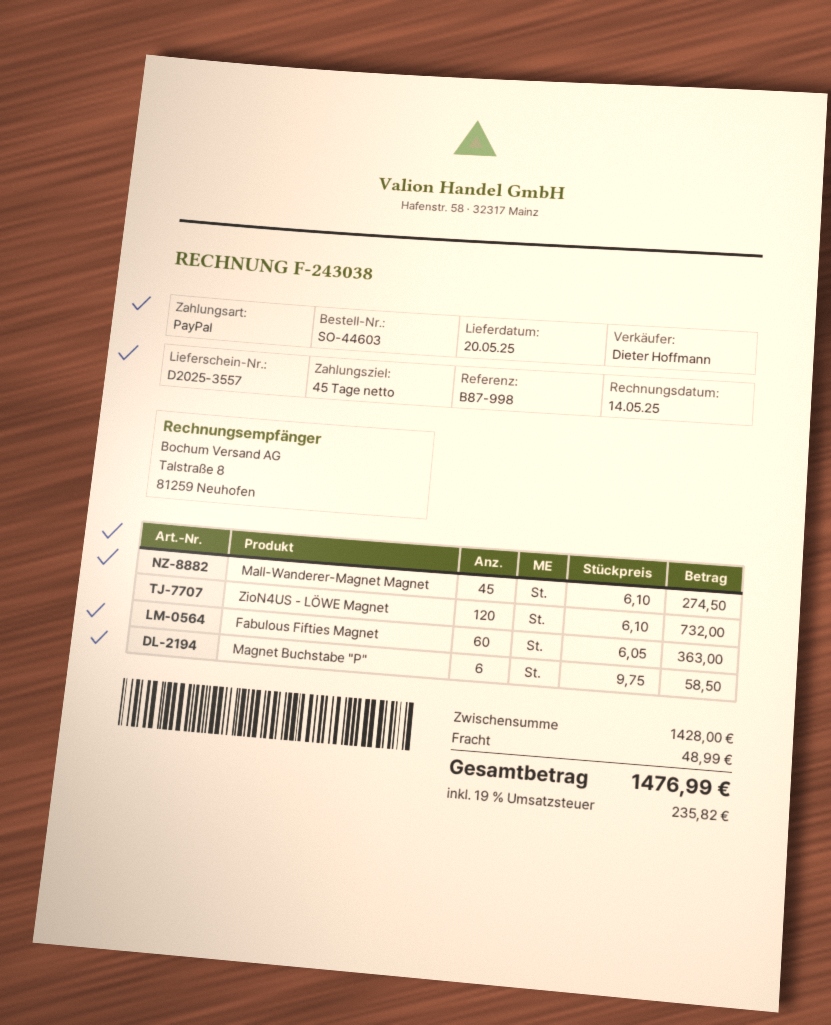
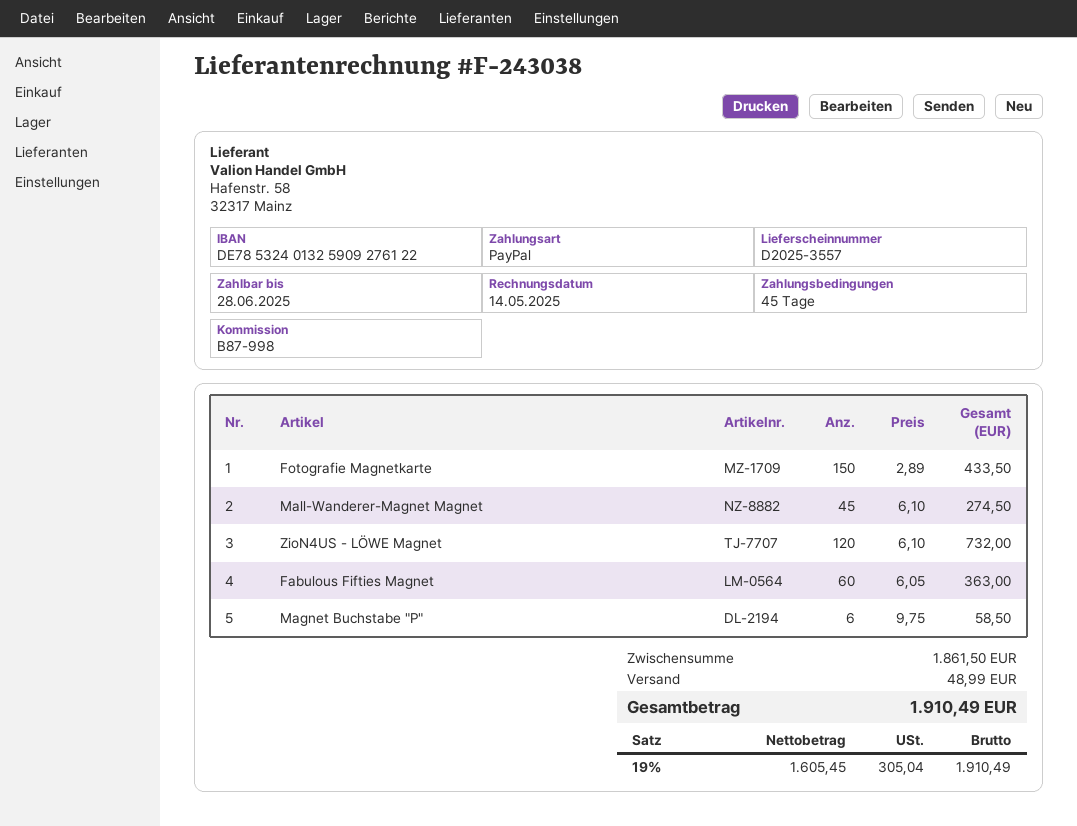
Fotografie Magnetkarte: none -> 150 x 2.89 = 433.50
subtotal: 1428.00 -> 1861.50
tax: 19% = 235.82 -> 19% = 305.04
total: 1476.99 -> 1910.49

